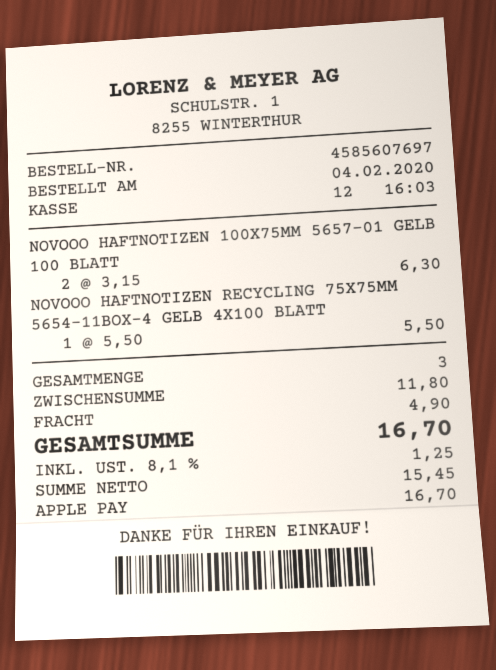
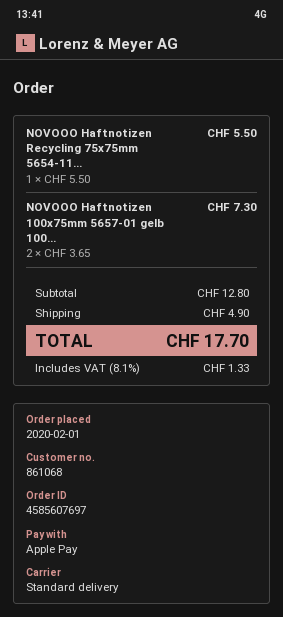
order date: 2020-02-04 -> 2020-02-01
NOVOOO HAFTNOTIZEN 100X75MM 5657-01 GELB 100 BLATT: 2 x 3.15 = 6.30 -> 2 x 3.65 = 7.30
subtotal: 11.80 -> 12.80
tax: 8.1% = 1.25 -> 8.1% = 1.33
total: 16.70 -> 17.70

